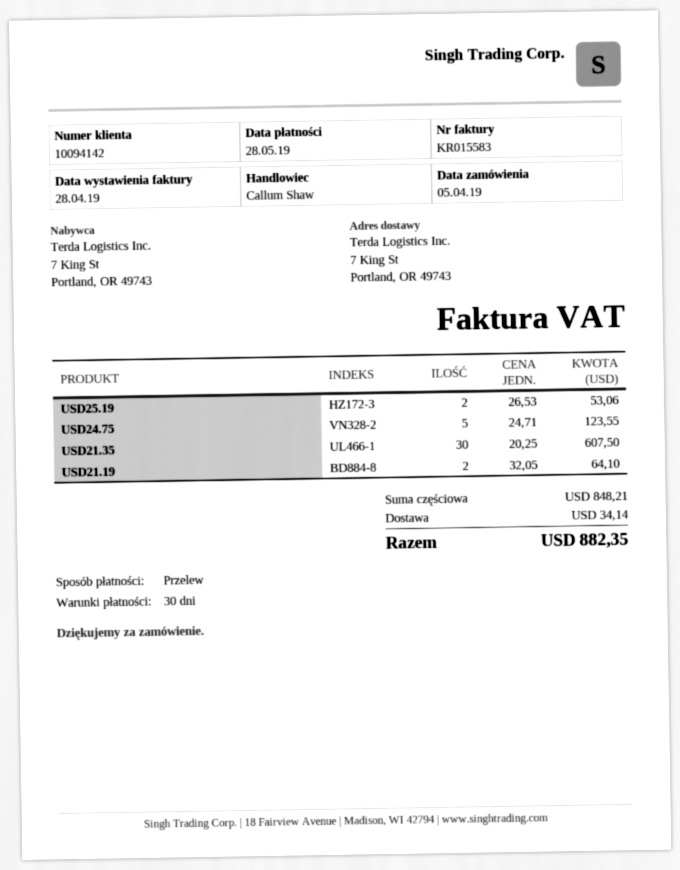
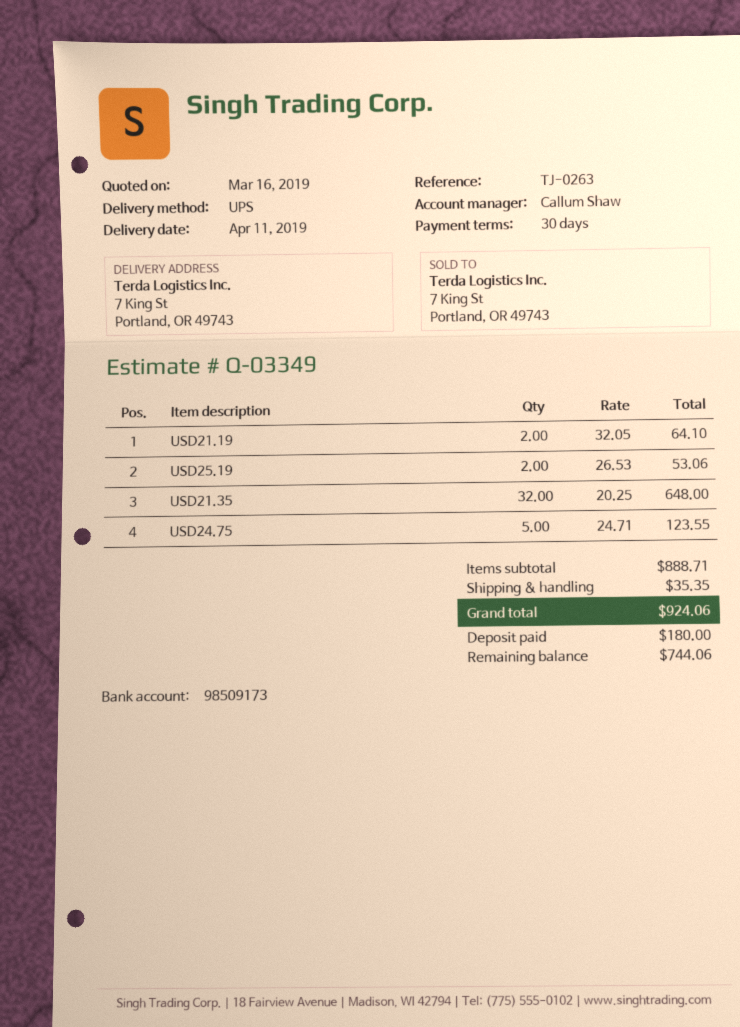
USD21.35: 30 x 20.25 = 607.50 -> 32 x 20.25 = 648.00
subtotal: 848.21 -> 888.71
shipping: 34.14 -> 35.35
total: 882.35 -> 924.06

